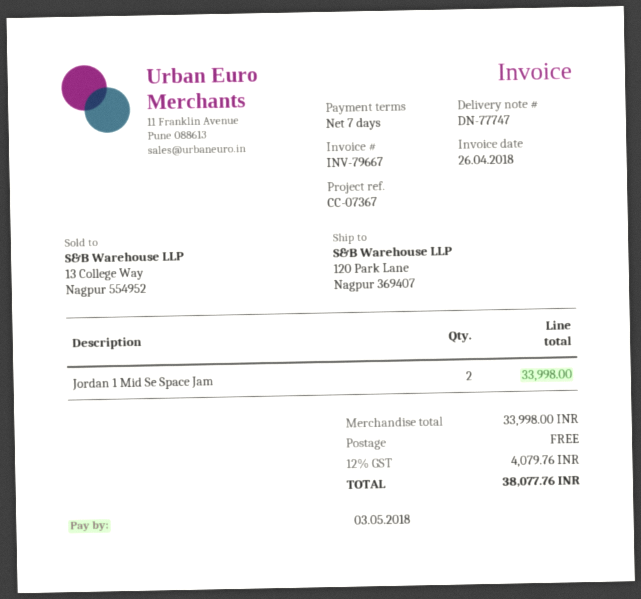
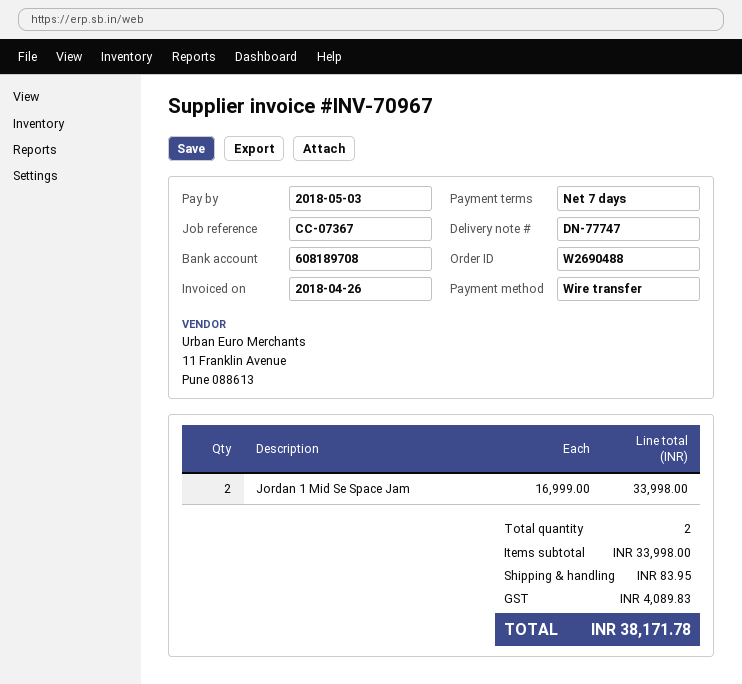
invoice number: INV-79667 -> INV-70967
shipping: 0.00 -> 83.95
tax: 4079.76 -> 4089.83
total: 38077.76 -> 38171.78

